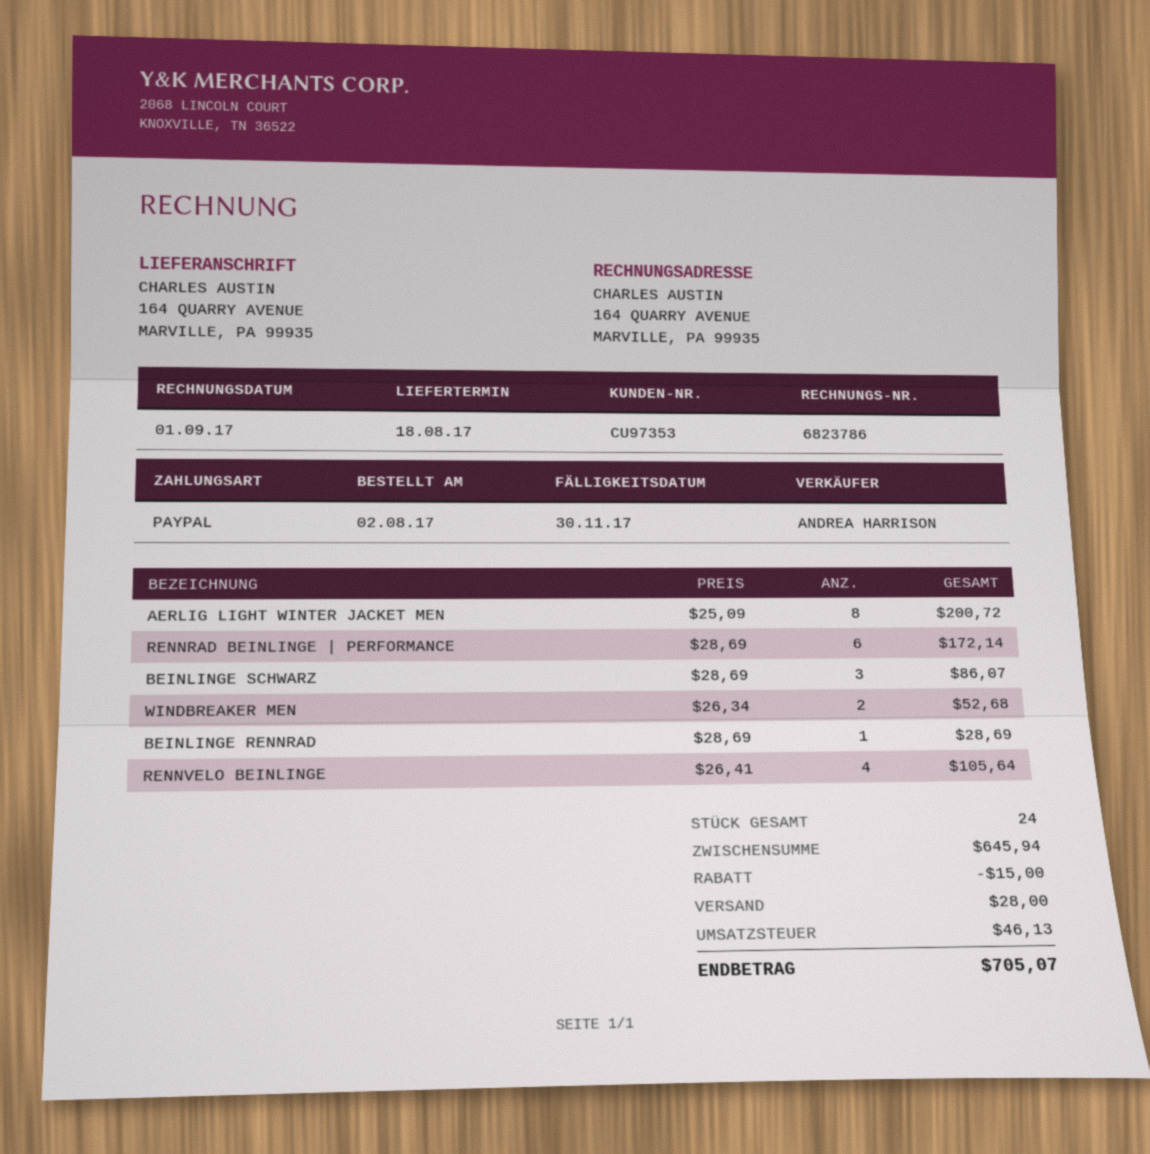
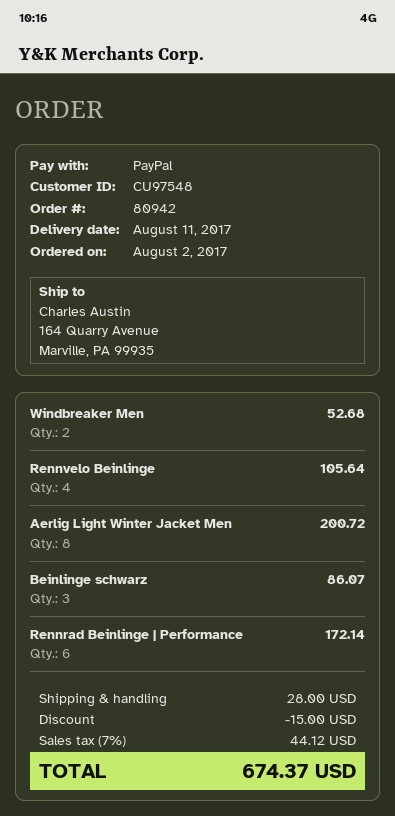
delivery date: 2017-08-18 -> 2017-08-11
customer number: CU97353 -> CU97548
BEINLINGE RENNRAD: 1 for 28.69 -> none
tax: 46.13 -> 44.12
total: 705.07 -> 674.37

